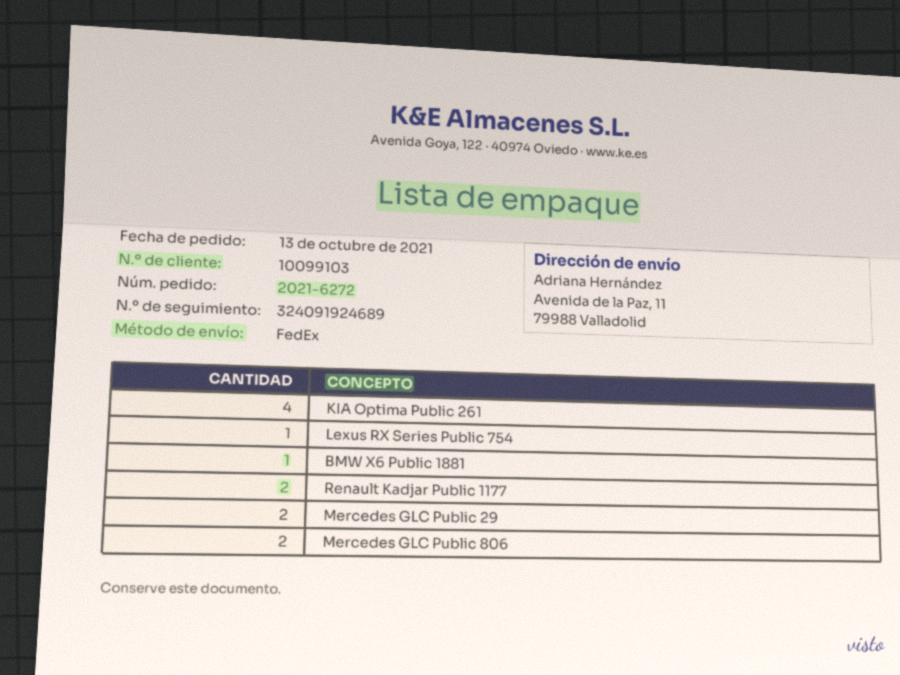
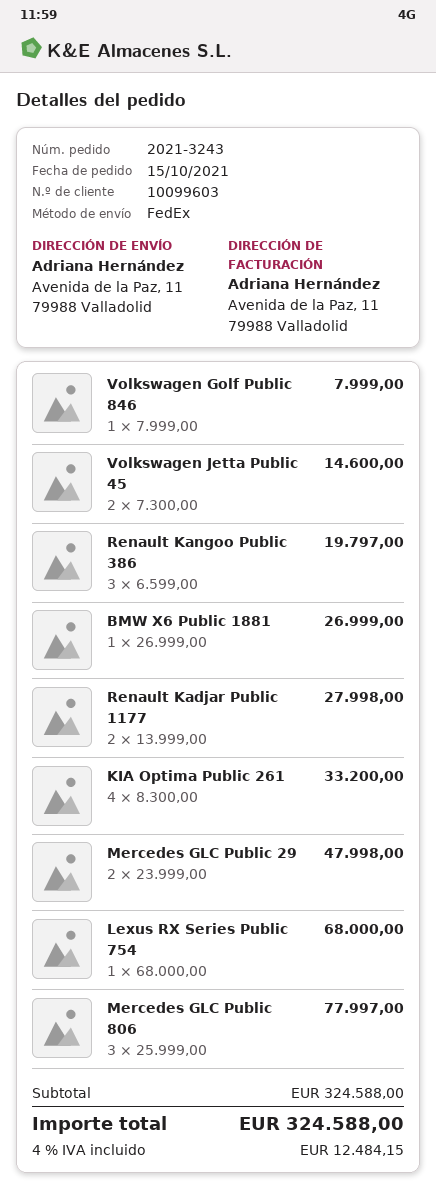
order number: 2021-6272 -> 2021-3243
order date: 2021-10-13 -> 2021-10-15
customer number: 10099103 -> 10099603
Mercedes GLC Public 806: 2 -> 3
Volkswagen Golf Public 846: none -> 1
Volkswagen Jetta Public 45: none -> 2
Renault Kangoo Public 386: none -> 3

